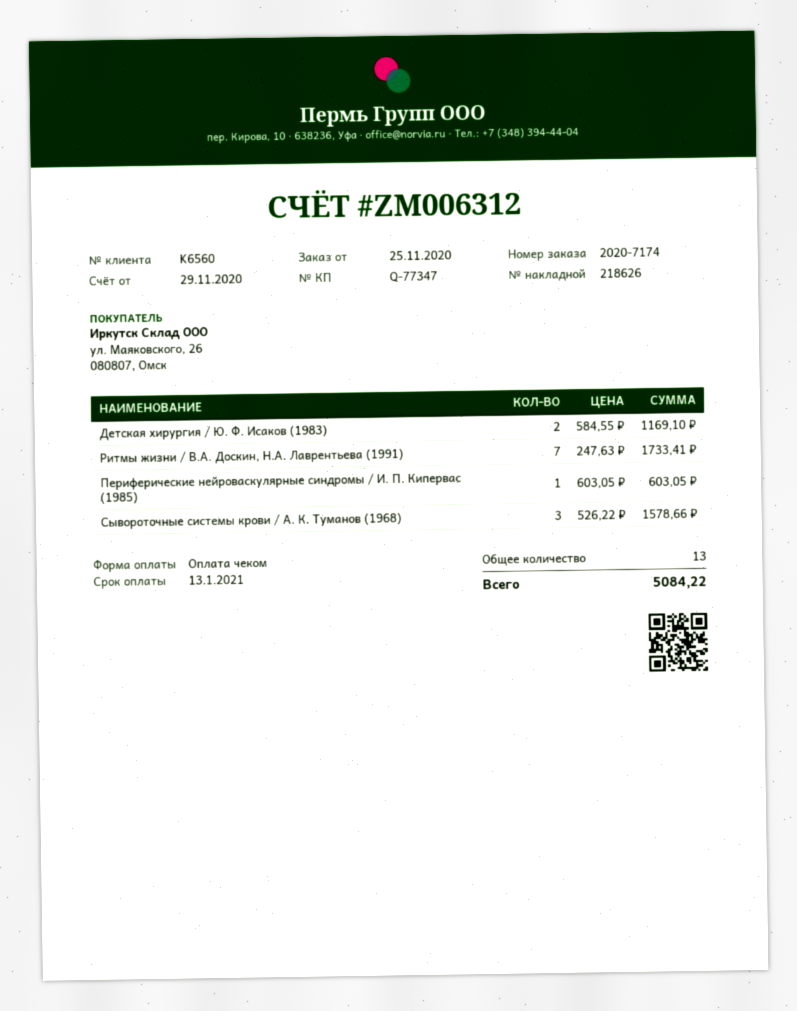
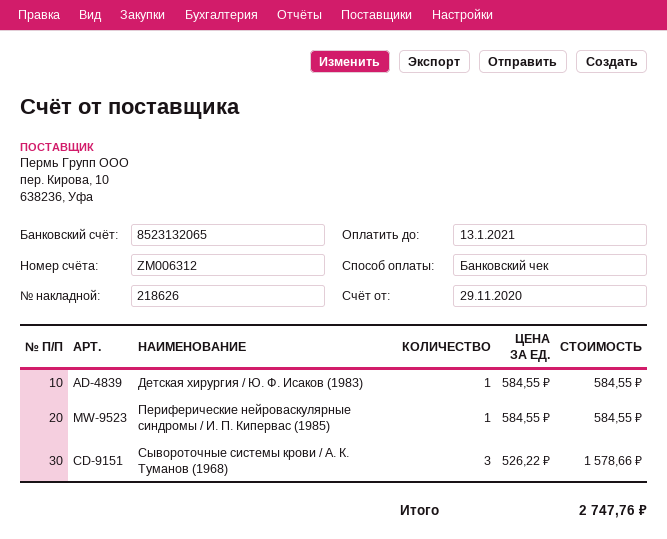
Детская хирургия / Ю. Ф. Исаков (1983): 2 x 584.55 = 1169.10 -> 1 x 584.55 = 584.55
Ритмы жизни / В.А. Доскин, Н.А. Лаврентьева (1991): 7 x 247.63 = 1733.41 -> none
Периферические нейроваскулярные синдромы / И. П. Кипервас (1985): 1 x 603.05 = 603.05 -> 1 x 584.55 = 584.55
total: 5084.22 -> 2747.76

